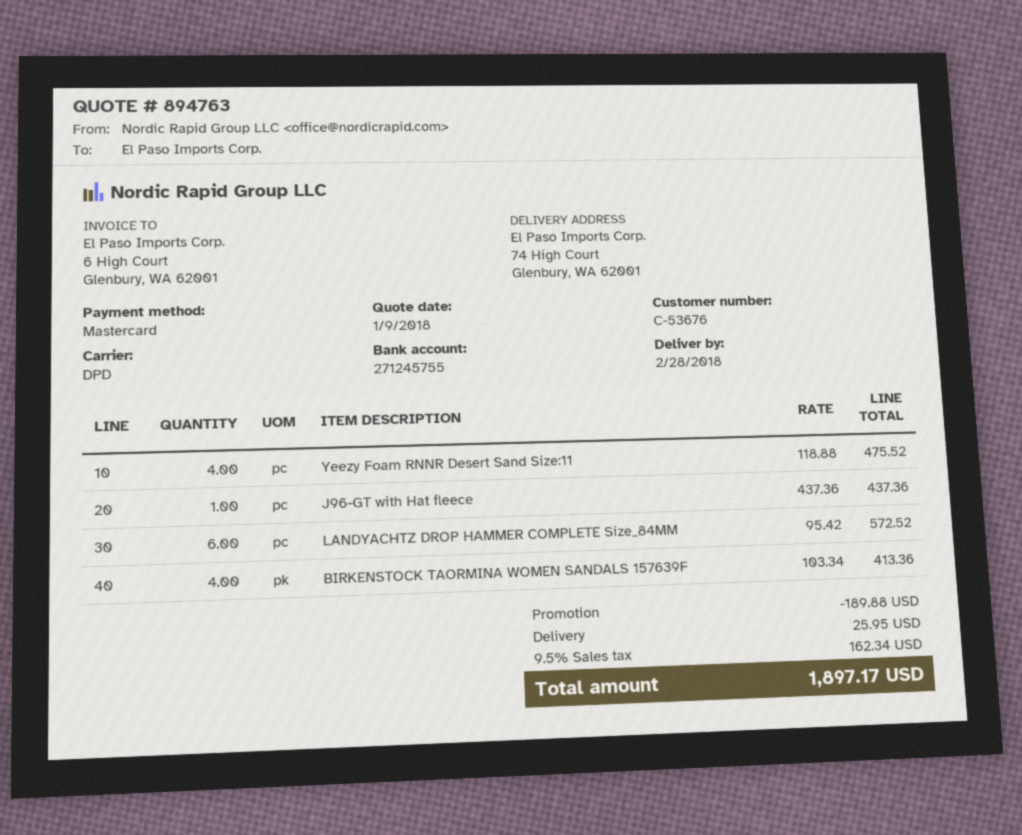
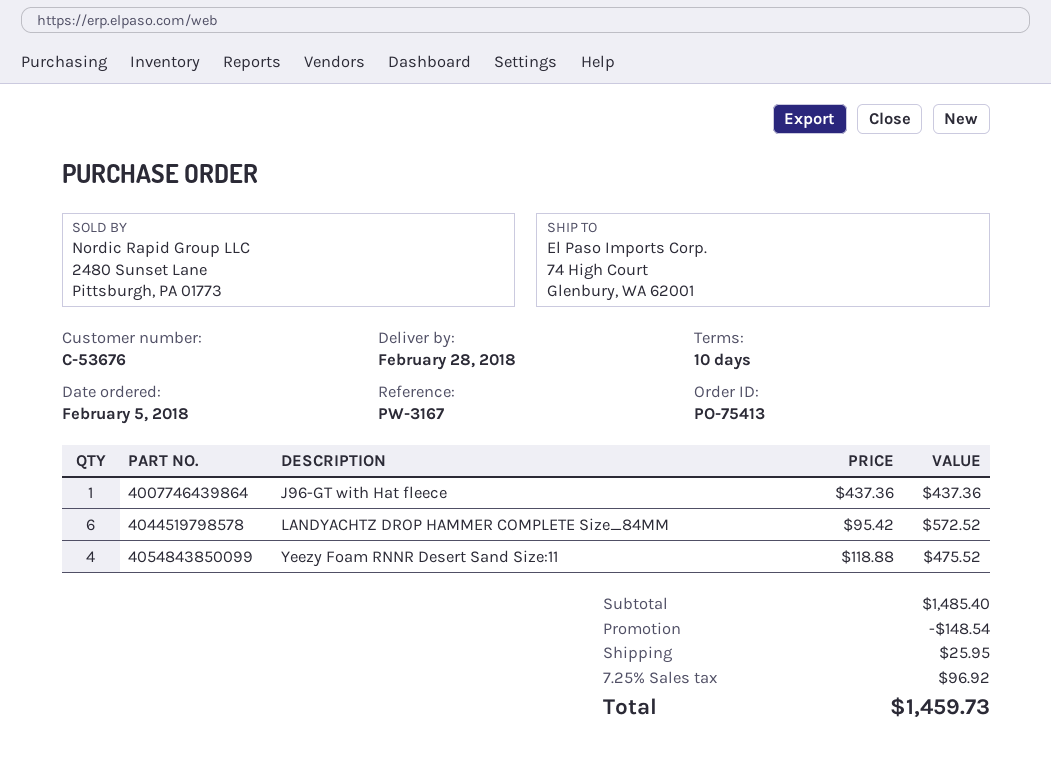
BIRKENSTOCK TAORMINA WOMEN SANDALS 157639F: 4 x 103.34 = 413.36 -> none
discount: 189.88 -> 148.54
tax: 9.5% = 162.34 -> 7.25% = 96.92
total: 1897.17 -> 1459.73

